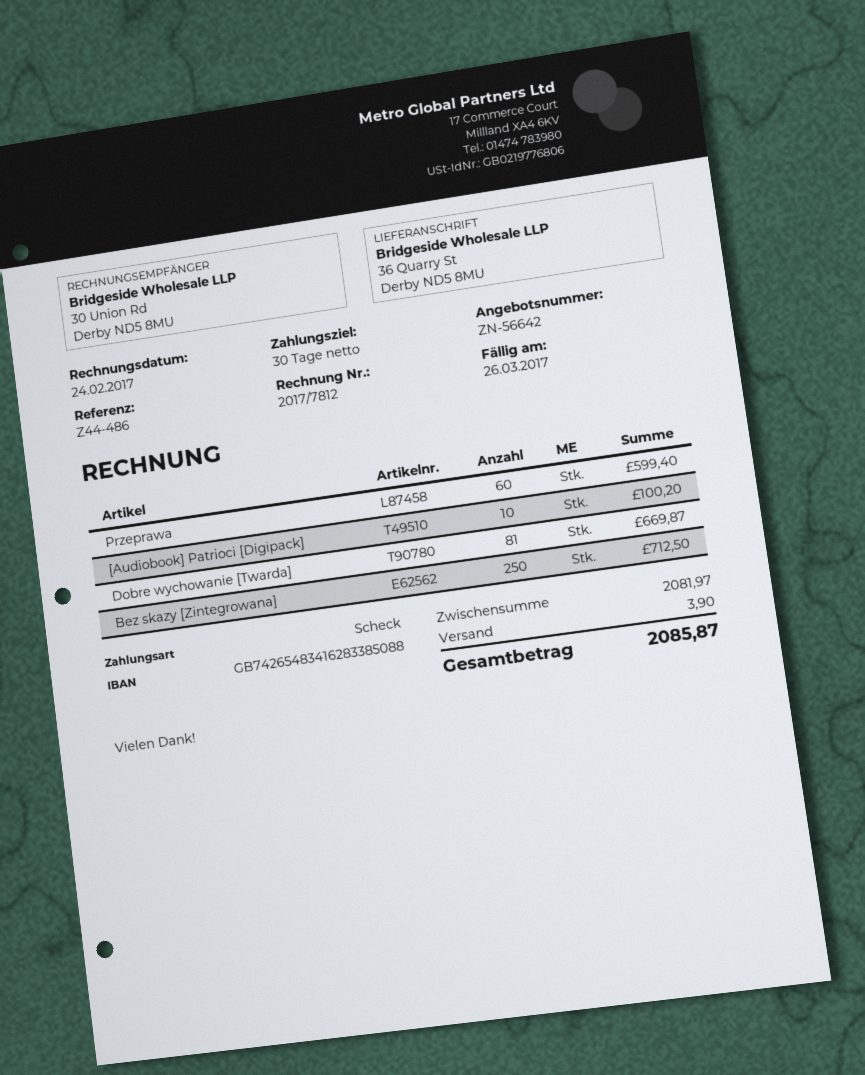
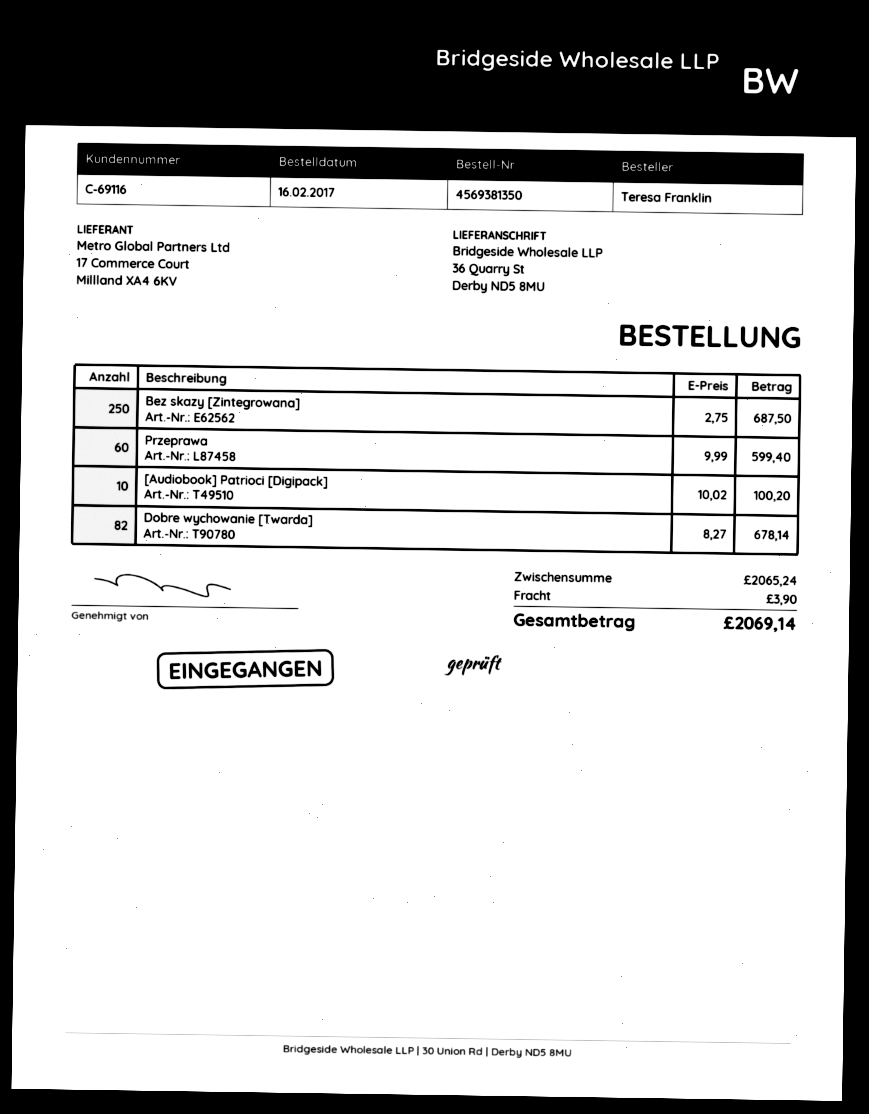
Dobre wychowanie [Twarda]: 81 for 669.87 -> 82 for 678.14
Bez skazy [Zintegrowana]: 250 for 712.50 -> 250 for 687.50
subtotal: 2081.97 -> 2065.24
total: 2085.87 -> 2069.14

